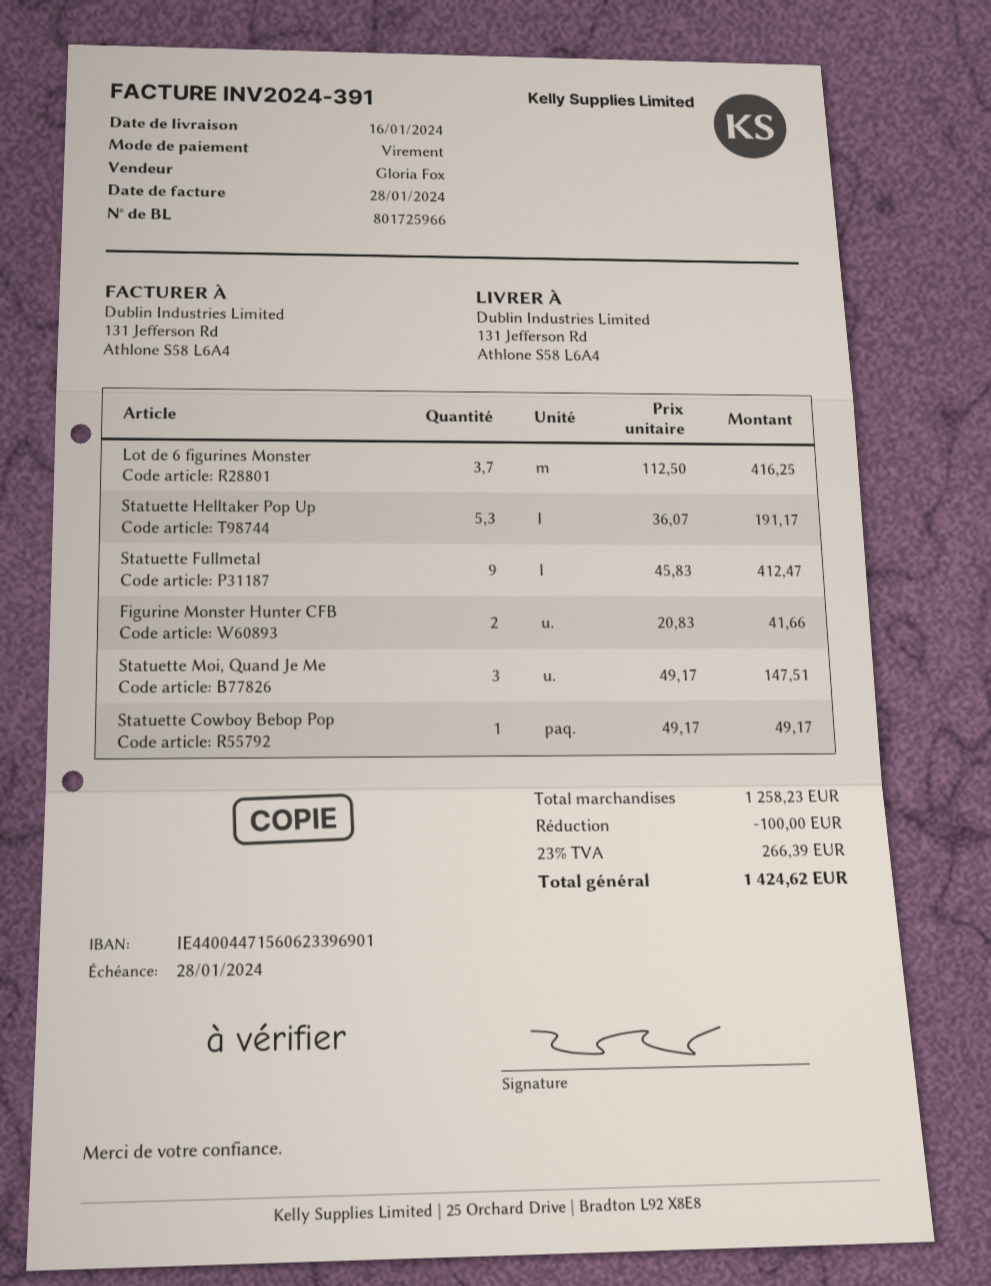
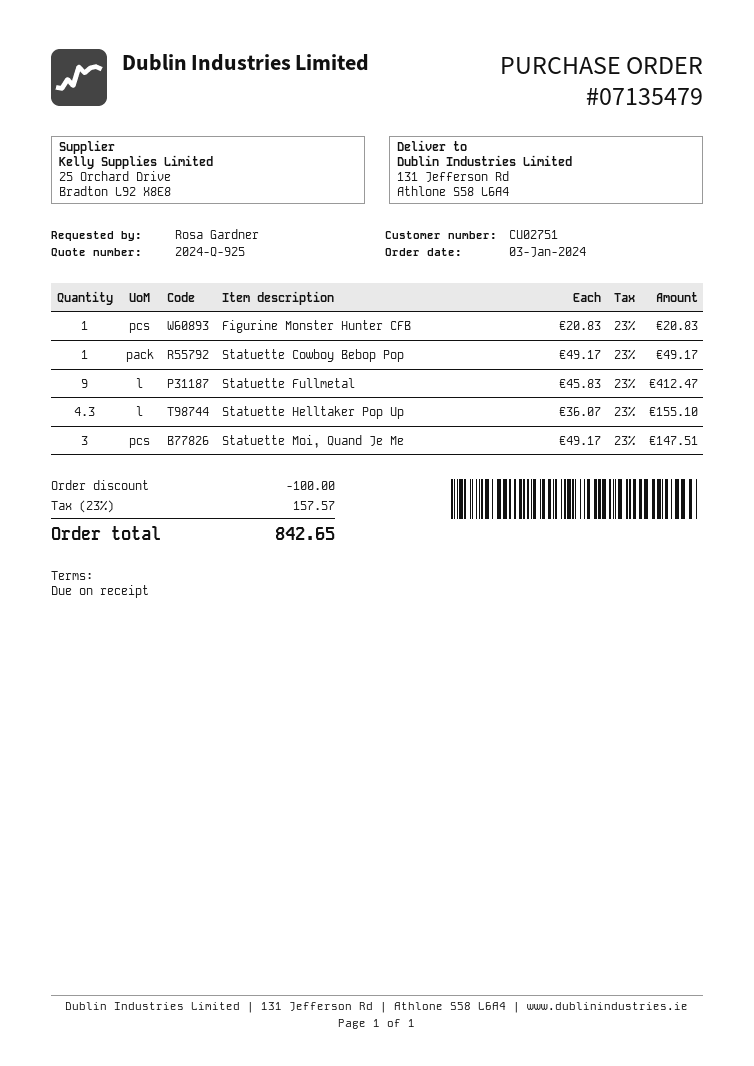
Lot de 6 figurines Monster: 3.7 x 112.50 = 416.25 -> none
Statuette Helltaker Pop Up: 5.3 x 36.07 = 191.17 -> 4.3 x 36.07 = 155.10
Figurine Monster Hunter CFB: 2 x 20.83 = 41.66 -> 1 x 20.83 = 20.83
tax: 23% = 266.39 -> 23% = 157.57
total: 1424.62 -> 842.65

